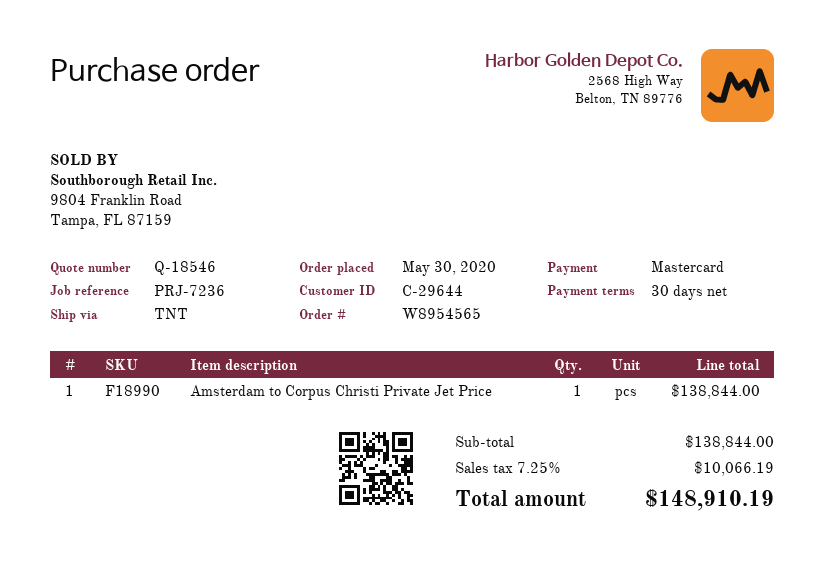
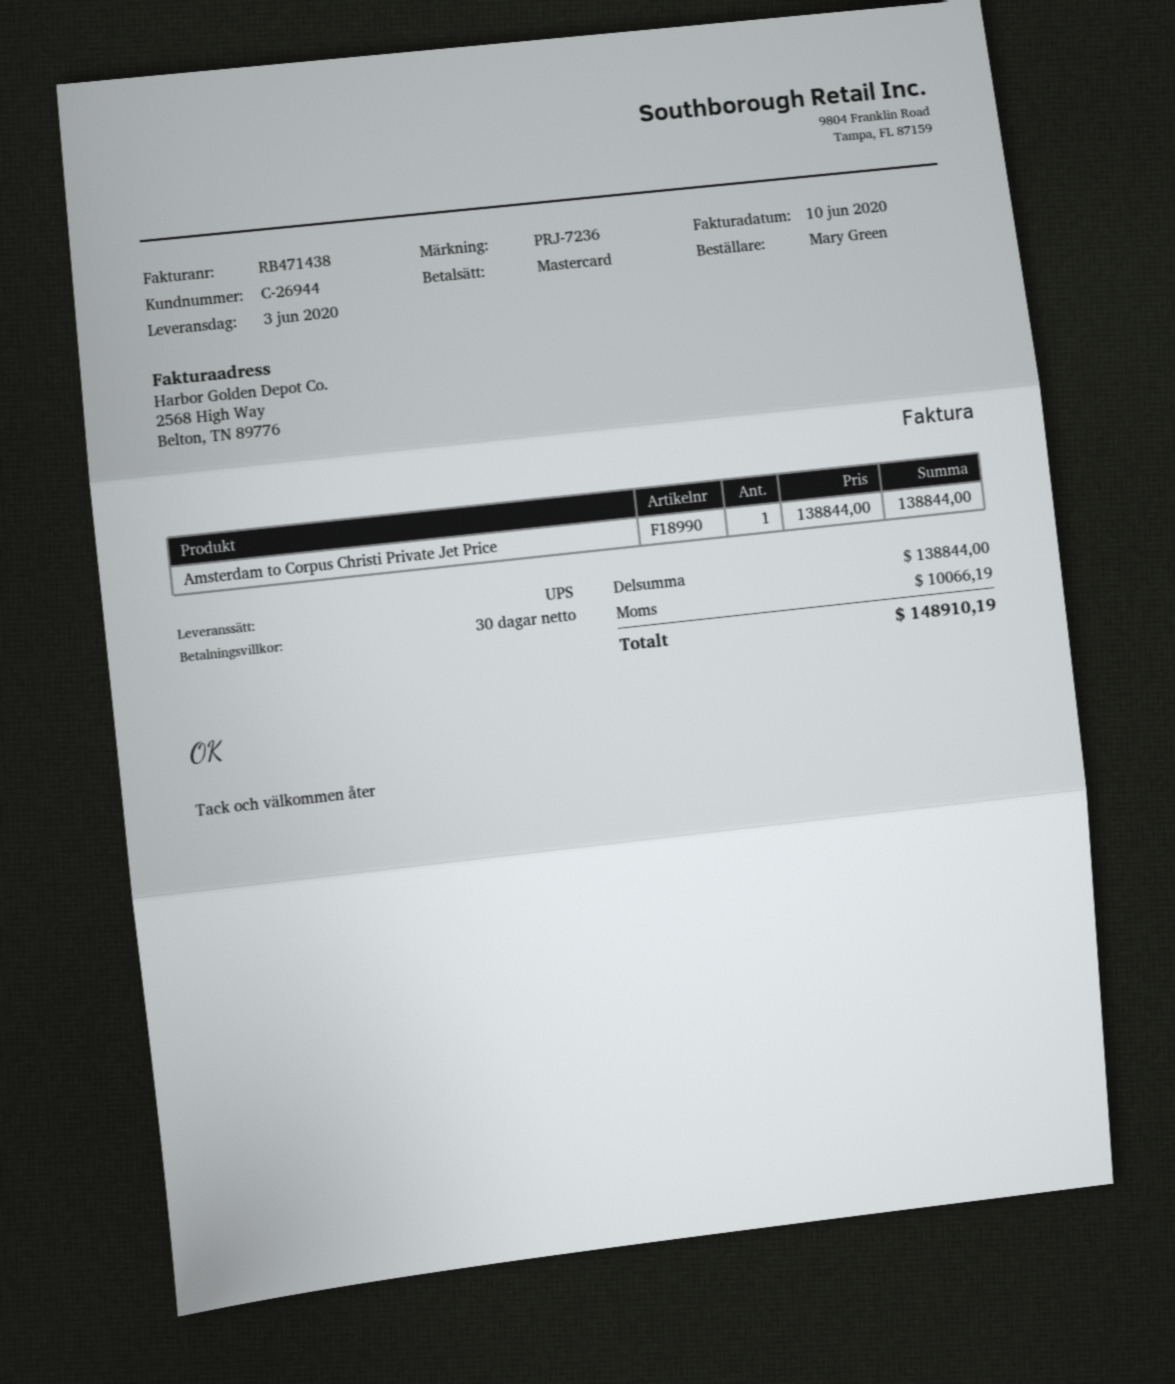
customer number: C-29644 -> C-26944
shipping method: TNT -> UPS

